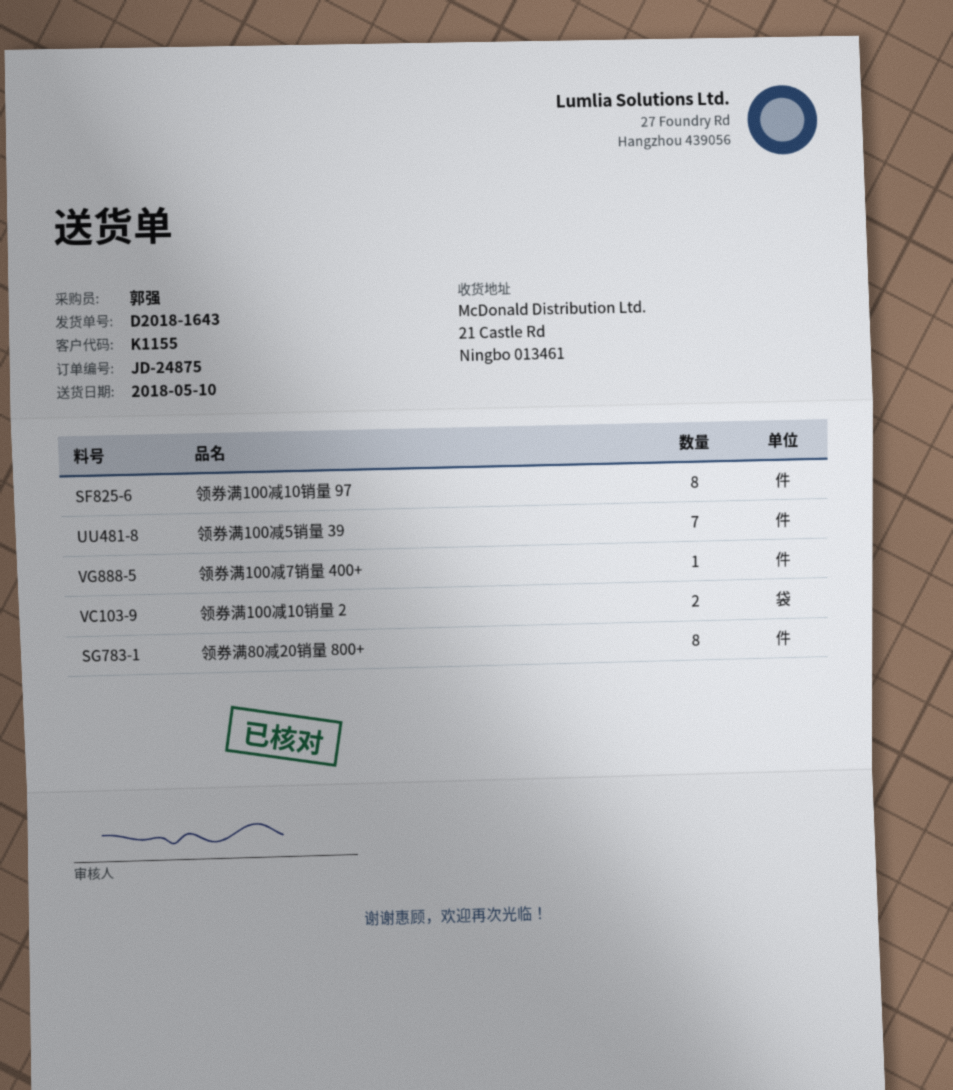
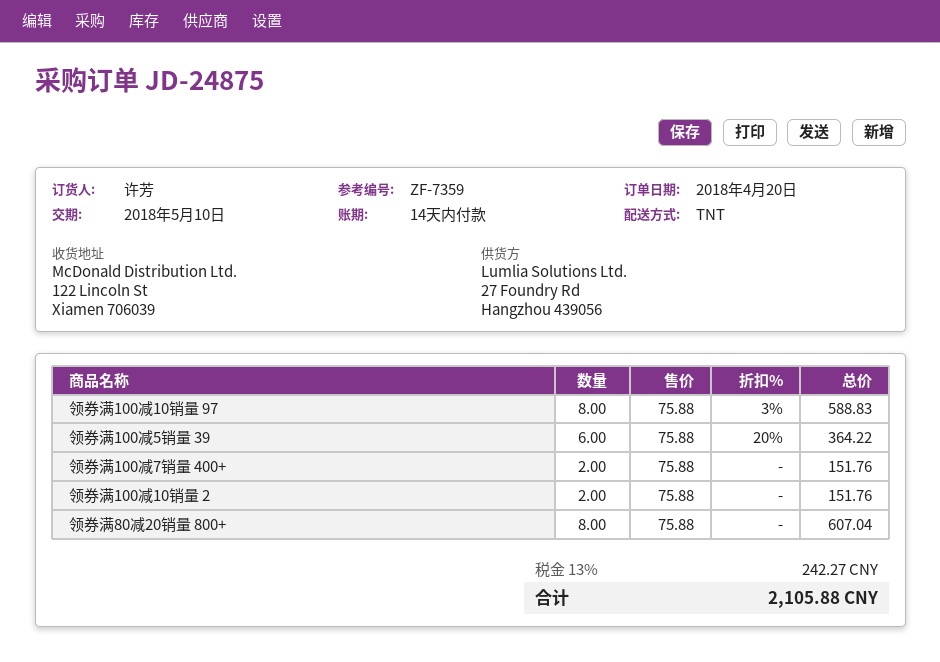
ordered by: 郭强 -> 许芳
ship to: 21 Castle Rd, Ningbo 013461 -> 122 Lincoln St, Xiamen 706039
领券满100减5销量 39: 7 -> 6
领券满100减7销量 400+: 1 -> 2

